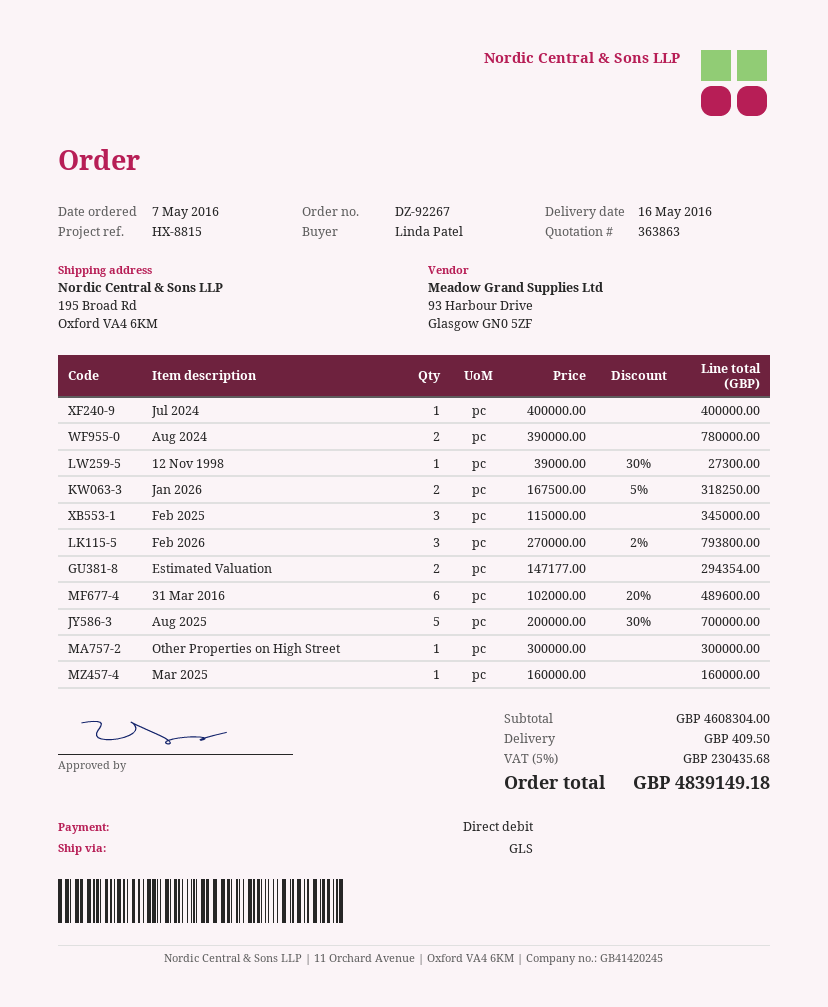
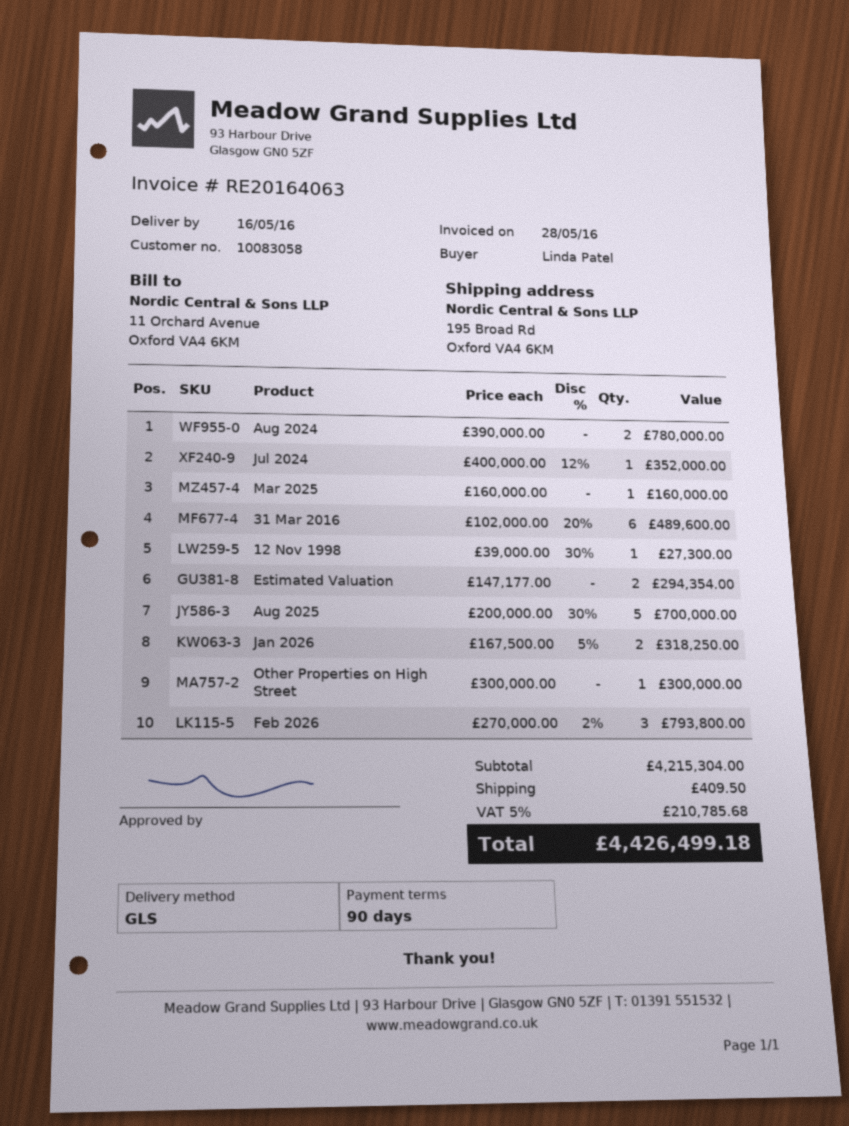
Jul 2024: 1 x 400000.00 = 400000.00 -> 1 x 400000.00 - 12% = 352000.00
Feb 2025: 3 x 115000.00 = 345000.00 -> none
subtotal: 4608304.00 -> 4215304.00
tax: 5% = 230435.68 -> 5% = 210785.68
total: 4839149.18 -> 4426499.18

